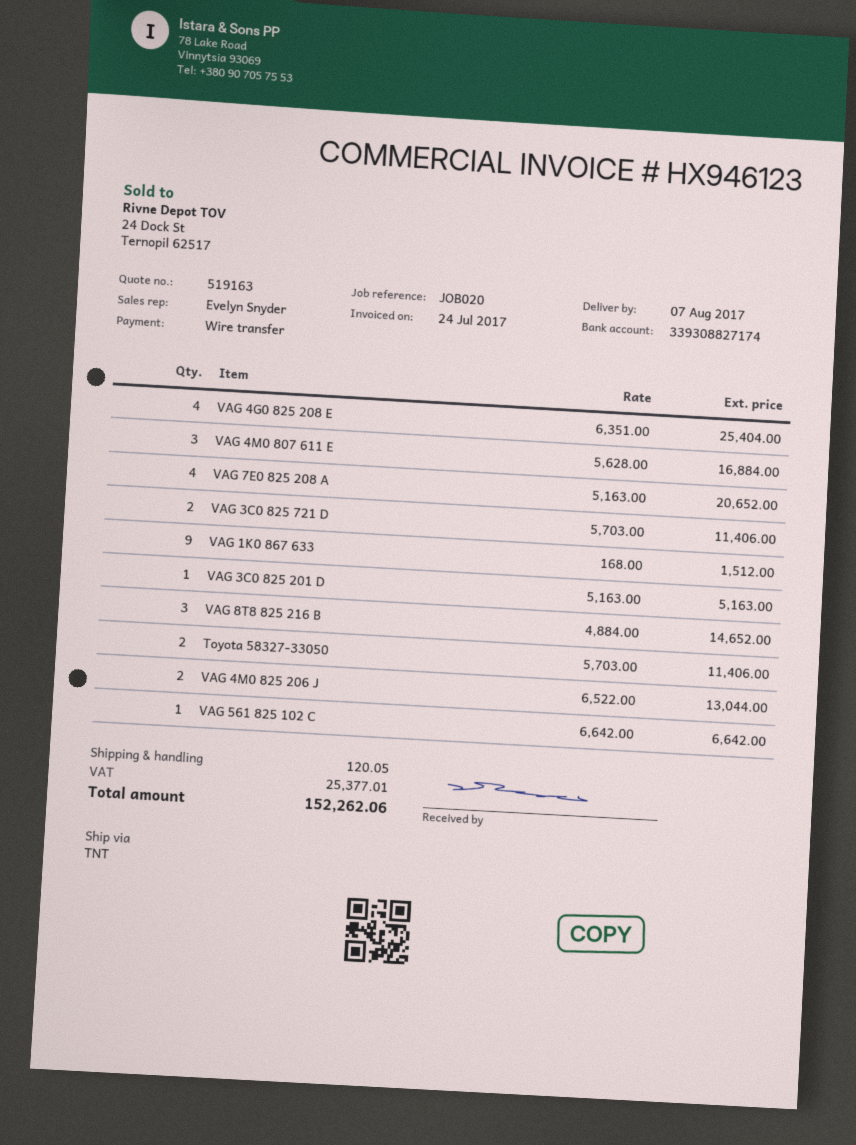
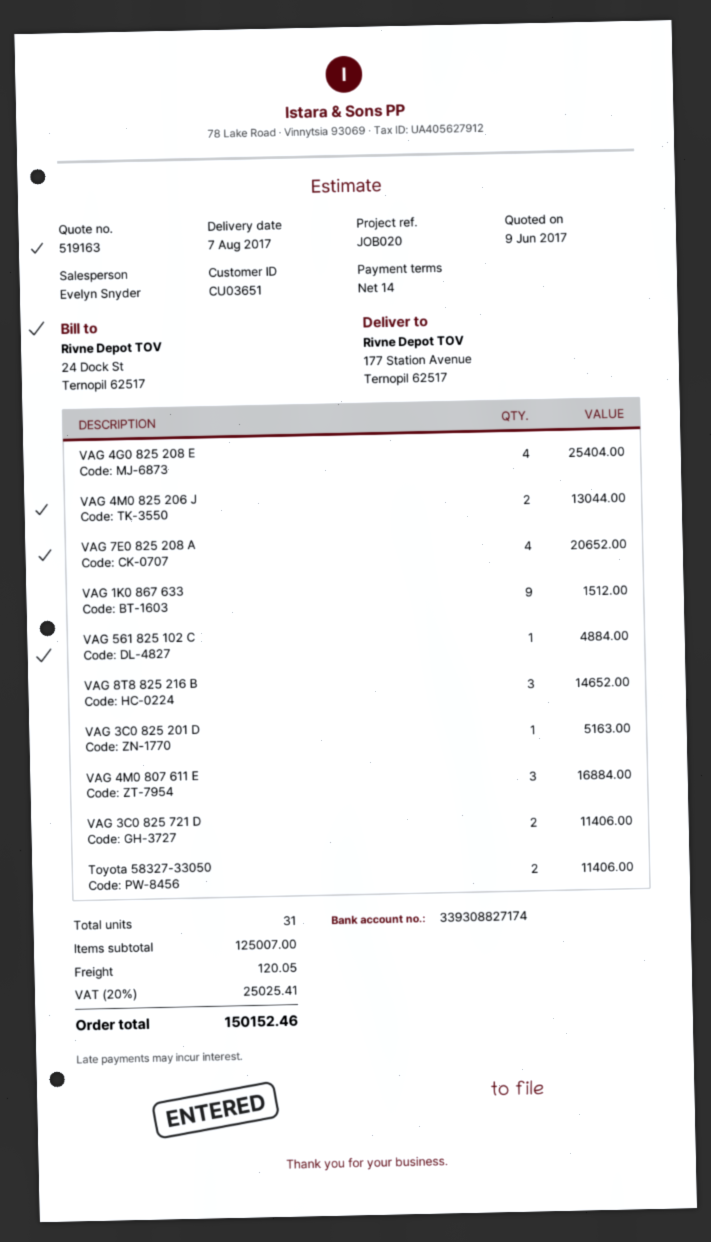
VAG 561 825 102 C: 1 for 6642.00 -> 1 for 4884.00
tax: 25377.01 -> 25025.41
total: 152262.06 -> 150152.46

